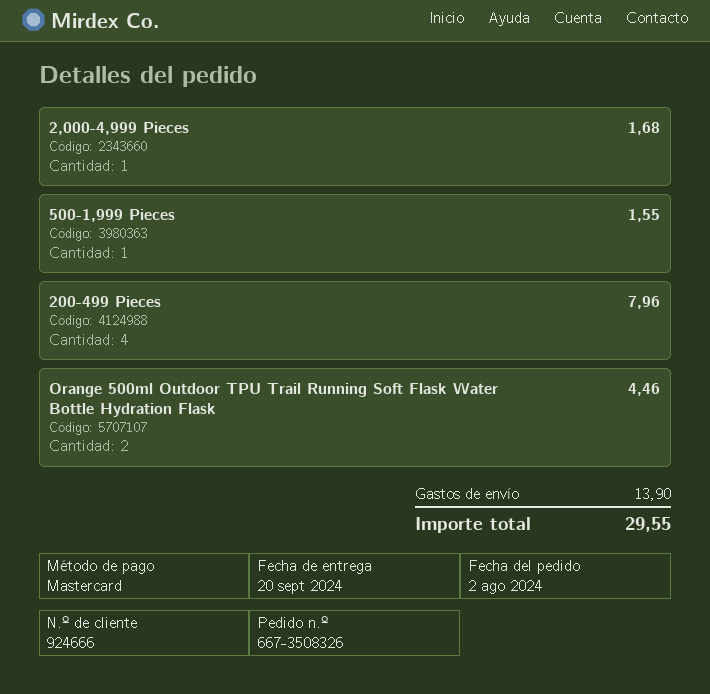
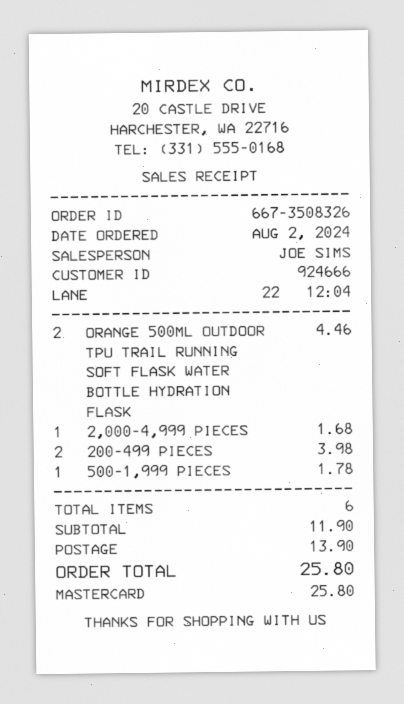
500-1,999 Pieces: 1 for 1.55 -> 1 for 1.78
200-499 Pieces: 4 for 7.96 -> 2 for 3.98
total: 29.55 -> 25.80

